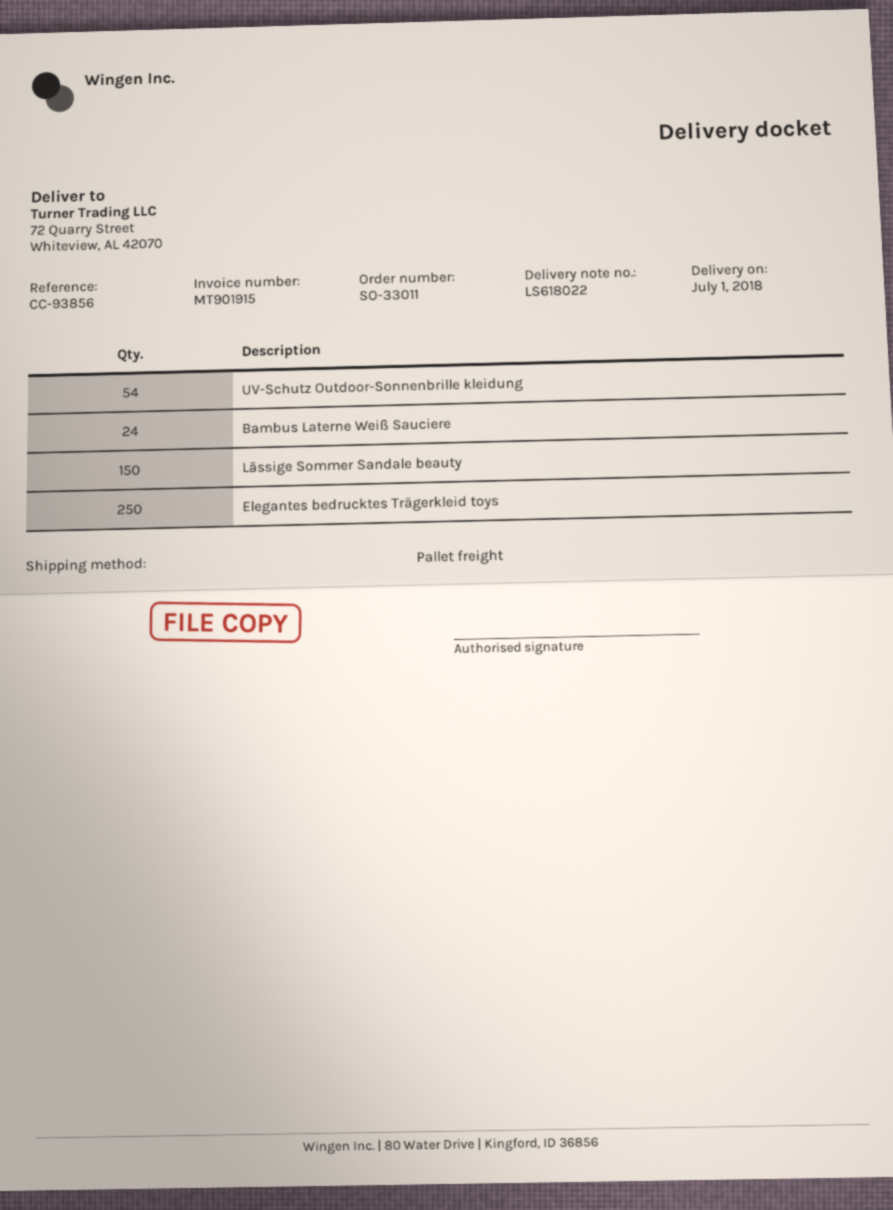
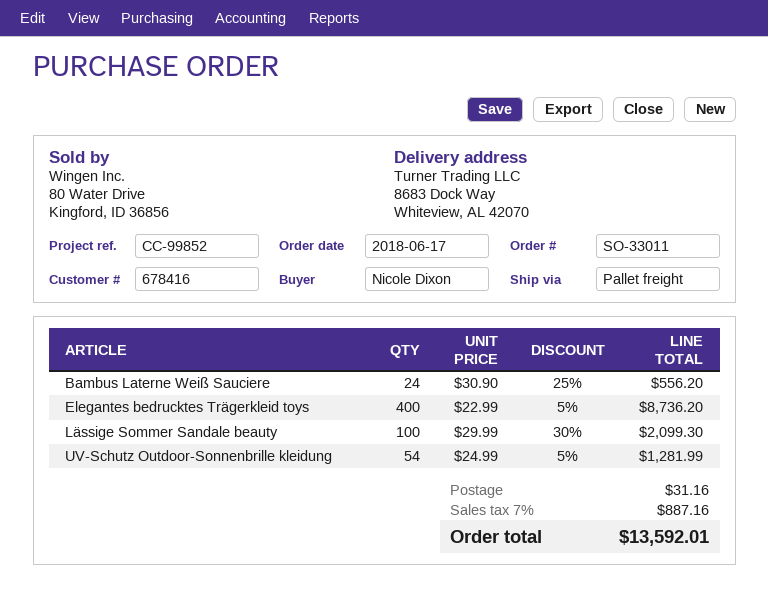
reference: CC-93856 -> CC-99852
ship to: 72 Quarry Street, Whiteview, AL 42070 -> 8683 Dock Way, Whiteview, AL 42070
Lässige Sommer Sandale beauty: 150 -> 100
Elegantes bedrucktes Trägerkleid toys: 250 -> 400

